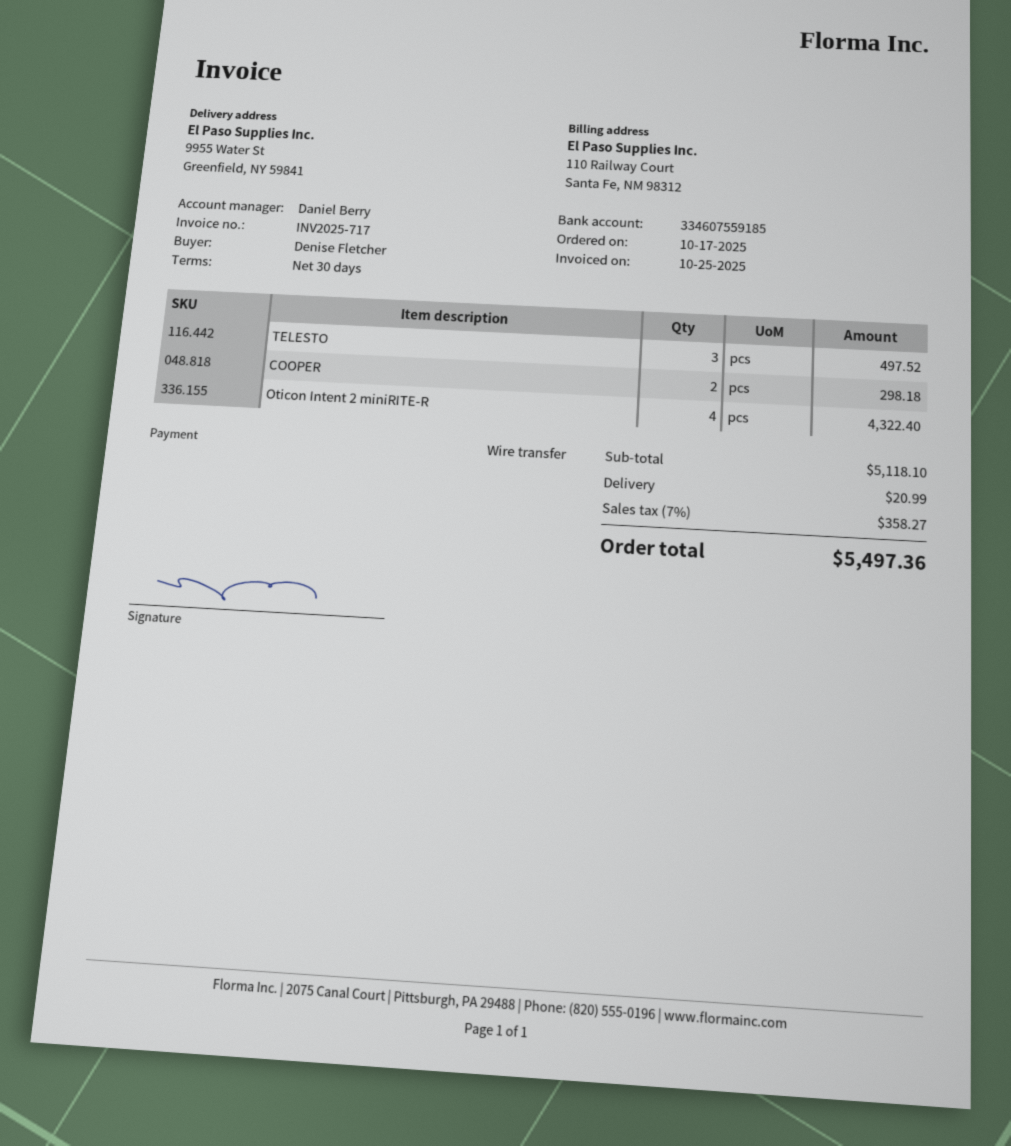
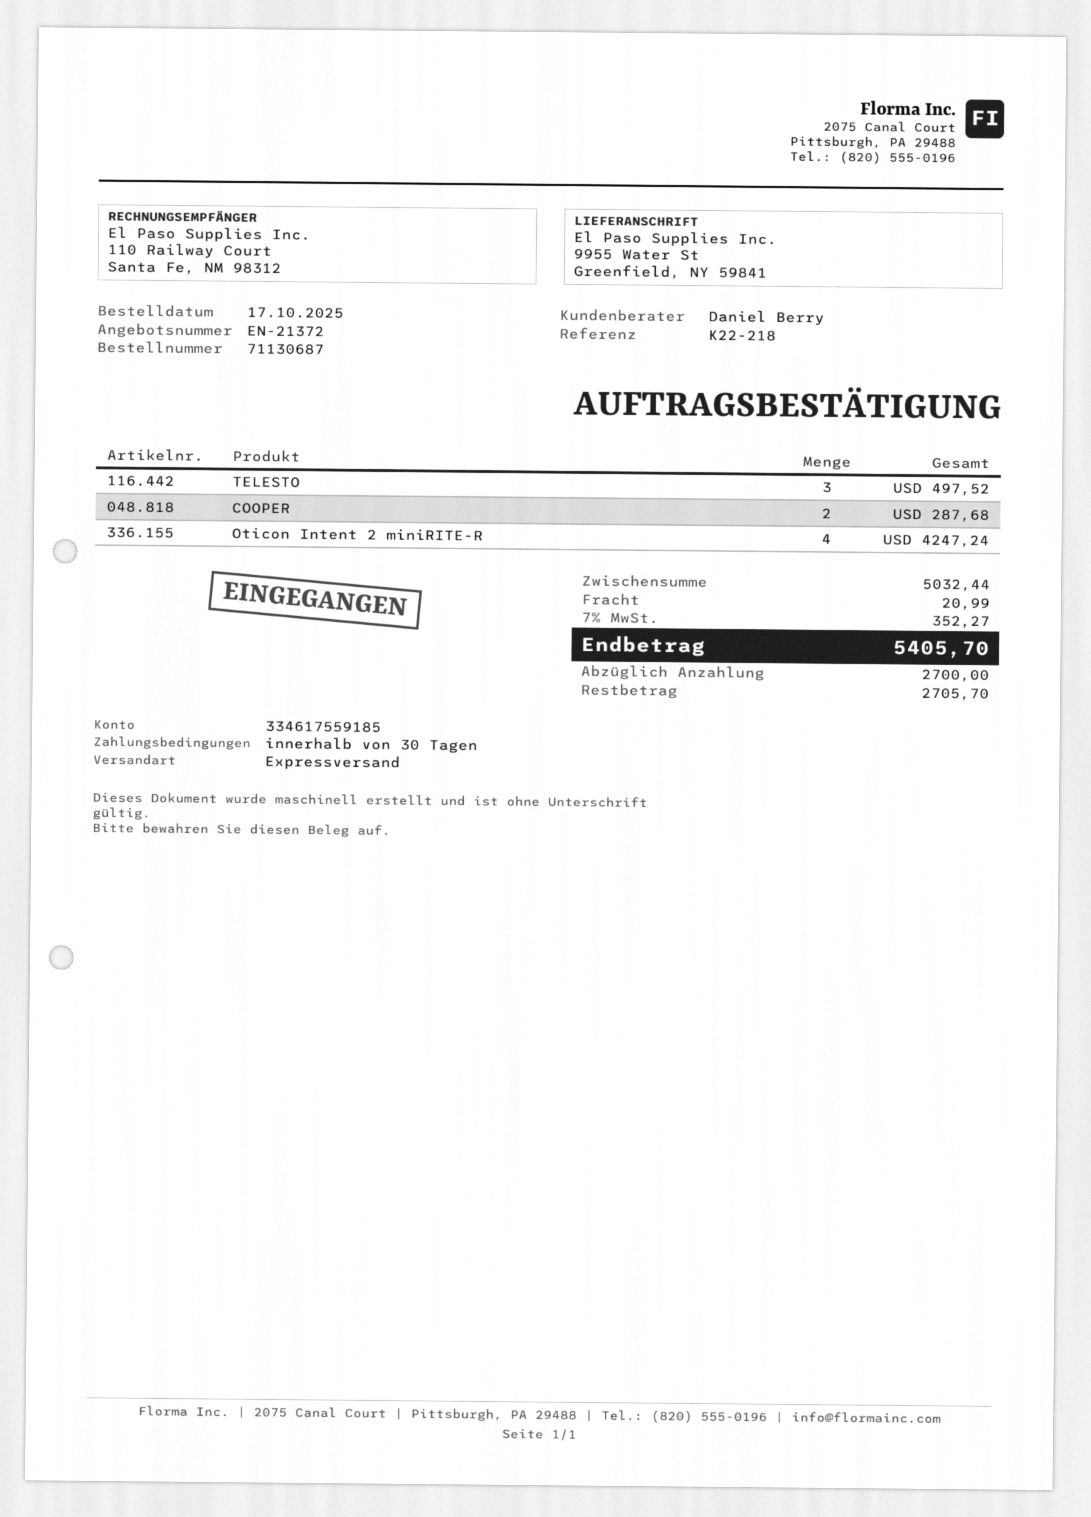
bank account: 334607559185 -> 334617559185
COOPER: 2 for 298.18 -> 2 for 287.68
Oticon Intent 2 miniRITE-R: 4 for 4322.40 -> 4 for 4247.24
subtotal: 5118.10 -> 5032.44
tax: 7% = 358.27 -> 7% = 352.27
total: 5497.36 -> 5405.70

